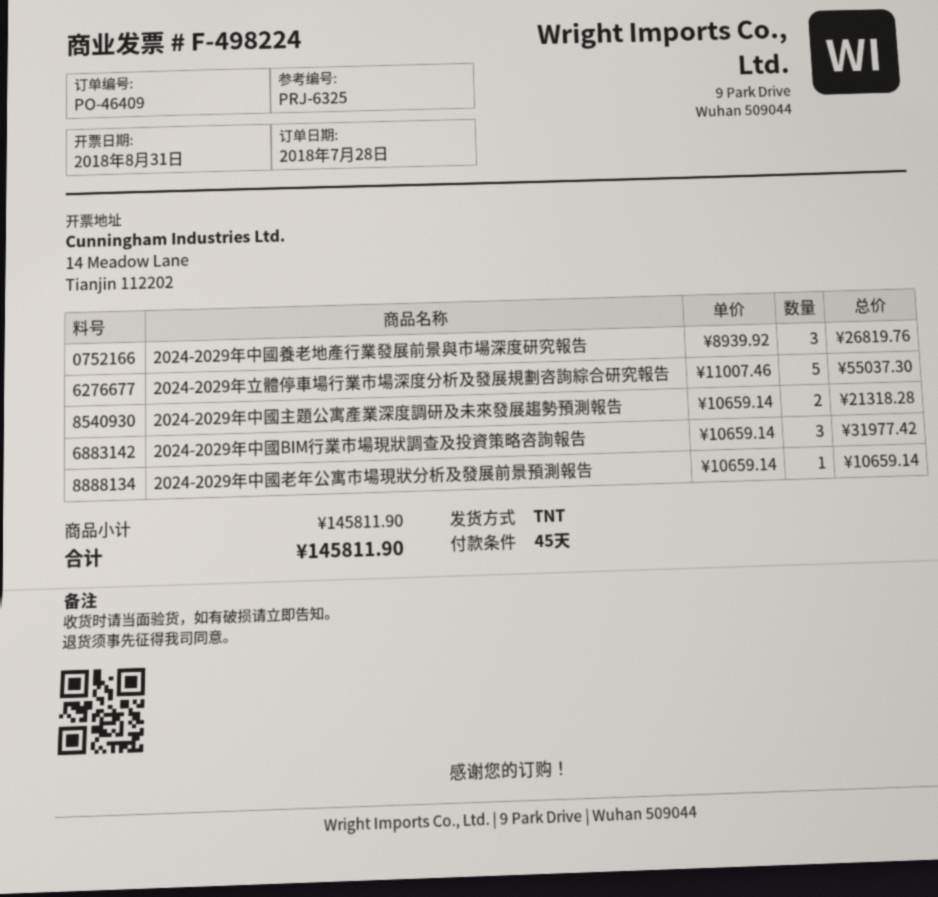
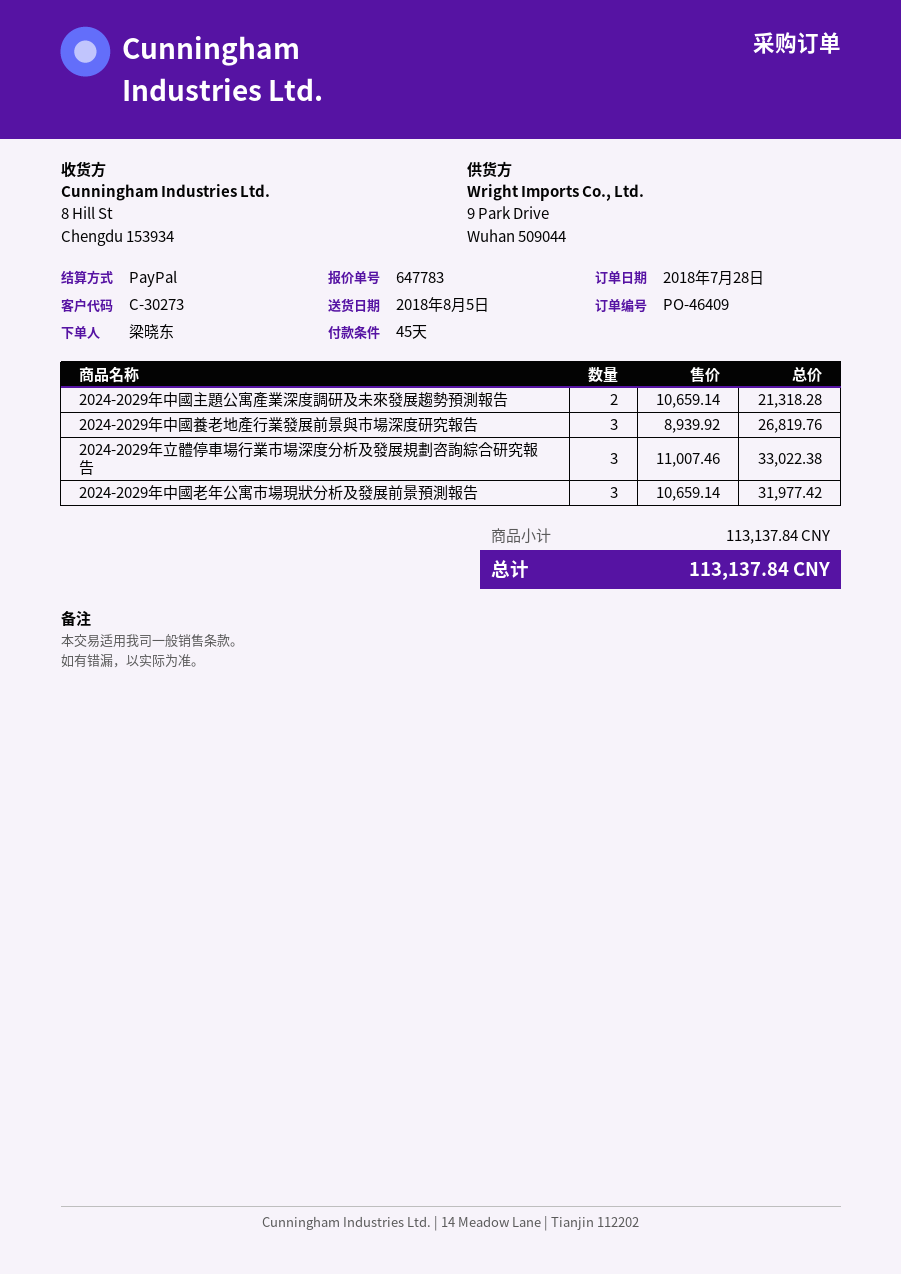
2024-2029年立體停車場行業市場深度分析及發展規劃咨詢綜合研究報告: 5 x 11007.46 = 55037.30 -> 3 x 11007.46 = 33022.38
2024-2029年中國BIM行業市場現狀調查及投資策略咨詢報告: 3 x 10659.14 = 31977.42 -> none
2024-2029年中國老年公寓市場現狀分析及發展前景預測報告: 1 x 10659.14 = 10659.14 -> 3 x 10659.14 = 31977.42
subtotal: 145811.90 -> 113137.84
total: 145811.90 -> 113137.84

